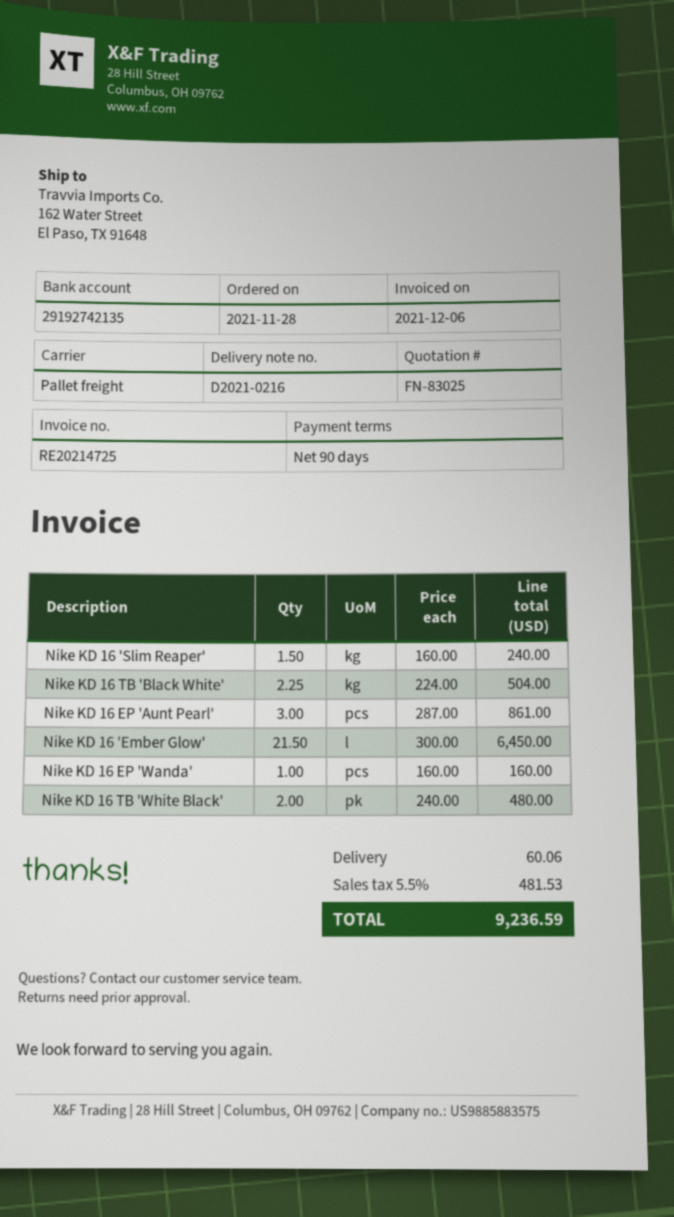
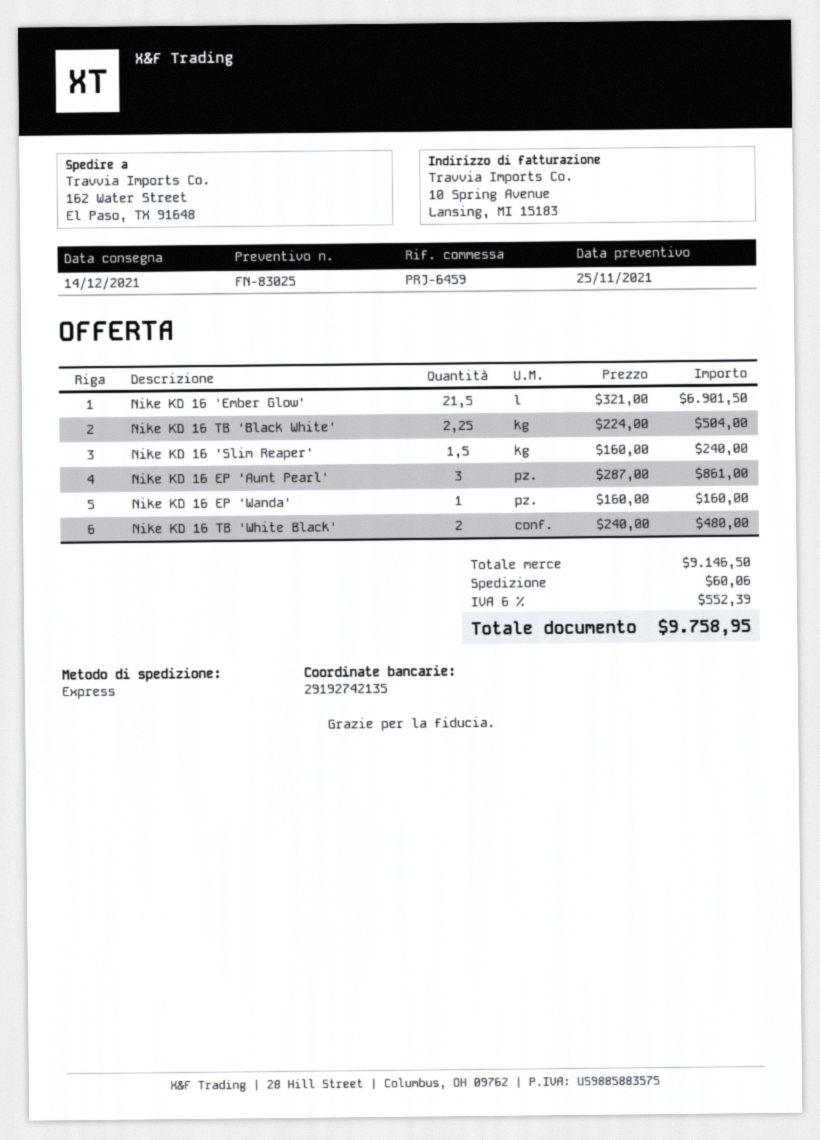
shipping method: pallet freight -> express
Nike KD 16 'Ember Glow': 21.5 x 300.00 = 6450.00 -> 21.5 x 321.00 = 6901.50
tax: 5.5% = 481.53 -> 6% = 552.39
total: 9236.59 -> 9758.95

